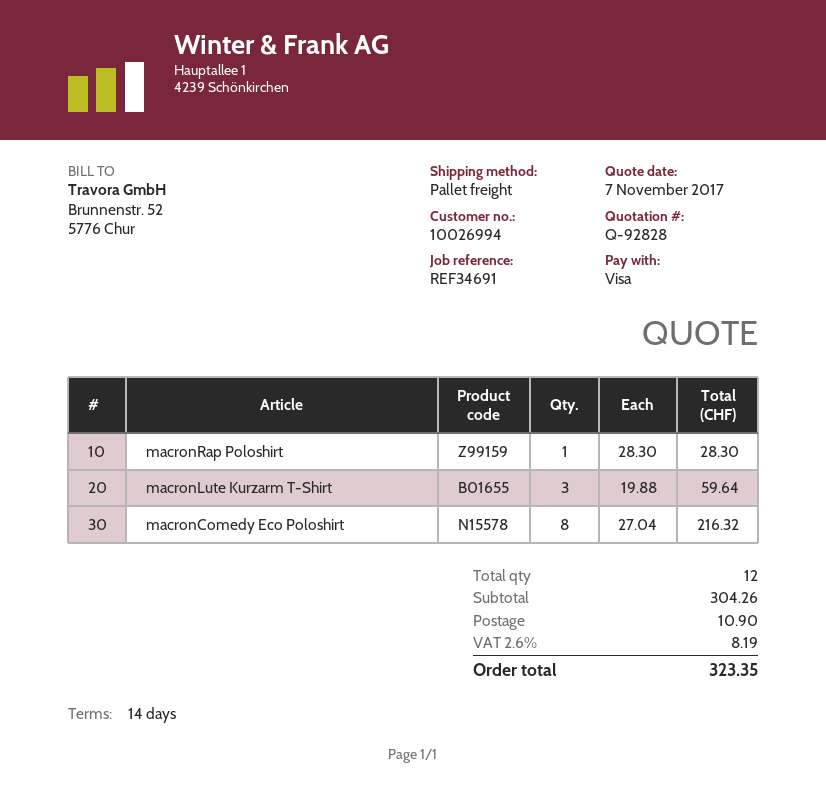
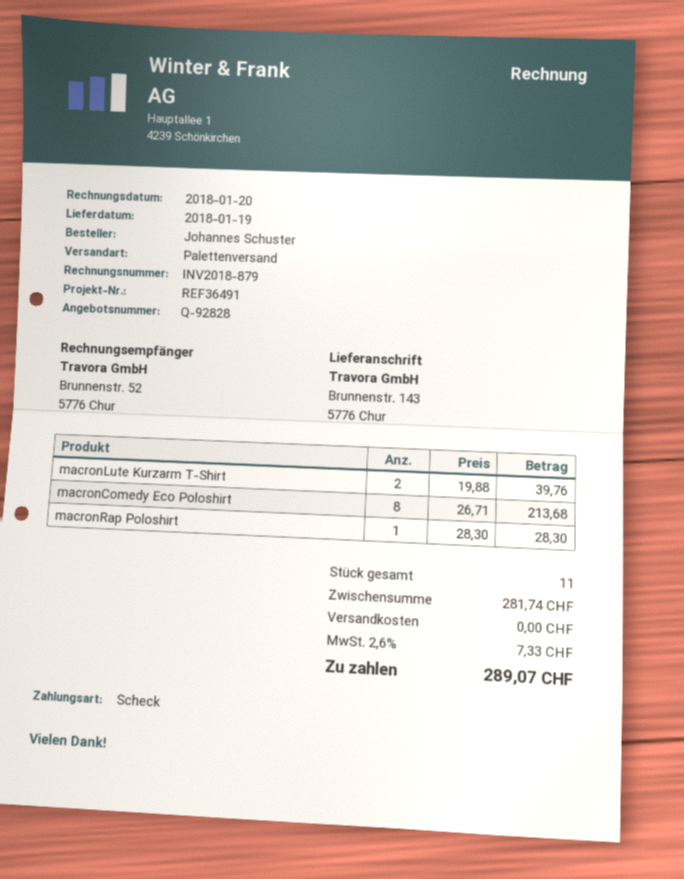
reference: REF34691 -> REF36491
payment method: Visa -> cheque
macronLute Kurzarm T-Shirt: 3 x 19.88 = 59.64 -> 2 x 19.88 = 39.76
macronComedy Eco Poloshirt: 8 x 27.04 = 216.32 -> 8 x 26.71 = 213.68
total quantity: 12 -> 11
subtotal: 304.26 -> 281.74
shipping: 10.90 -> 0.00
tax: 2.6% = 8.19 -> 2.6% = 7.33
total: 323.35 -> 289.07

